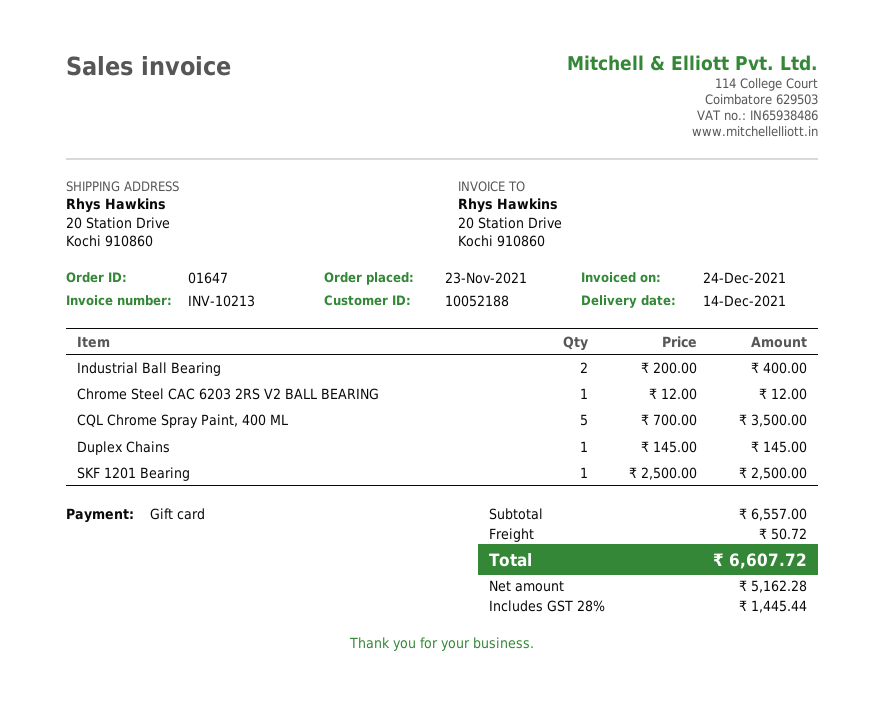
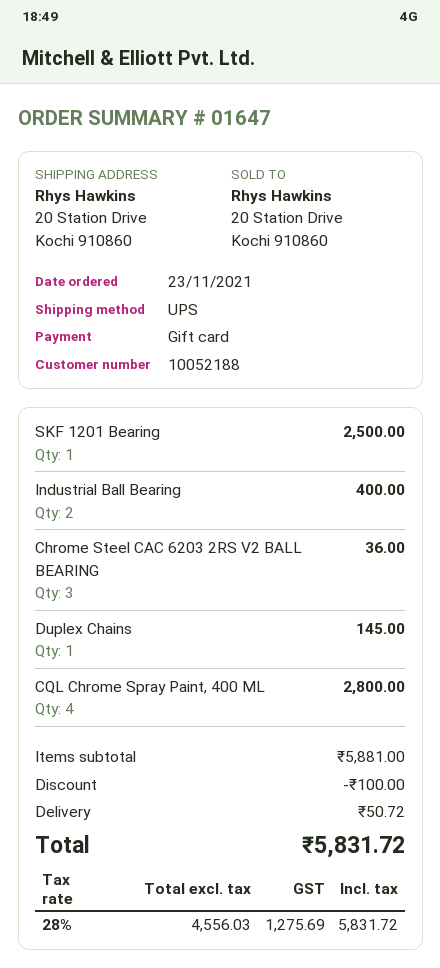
Chrome Steel CAC 6203 2RS V2 BALL BEARING: 1 for 12.00 -> 3 for 36.00
CQL Chrome Spray Paint, 400 ML: 5 for 3500.00 -> 4 for 2800.00
subtotal: 6557.00 -> 5881.00
discount: none -> 100.00
net: 5162.28 -> 4556.03
tax: 28% = 1445.44 -> 28% = 1275.69
total: 6607.72 -> 5831.72

